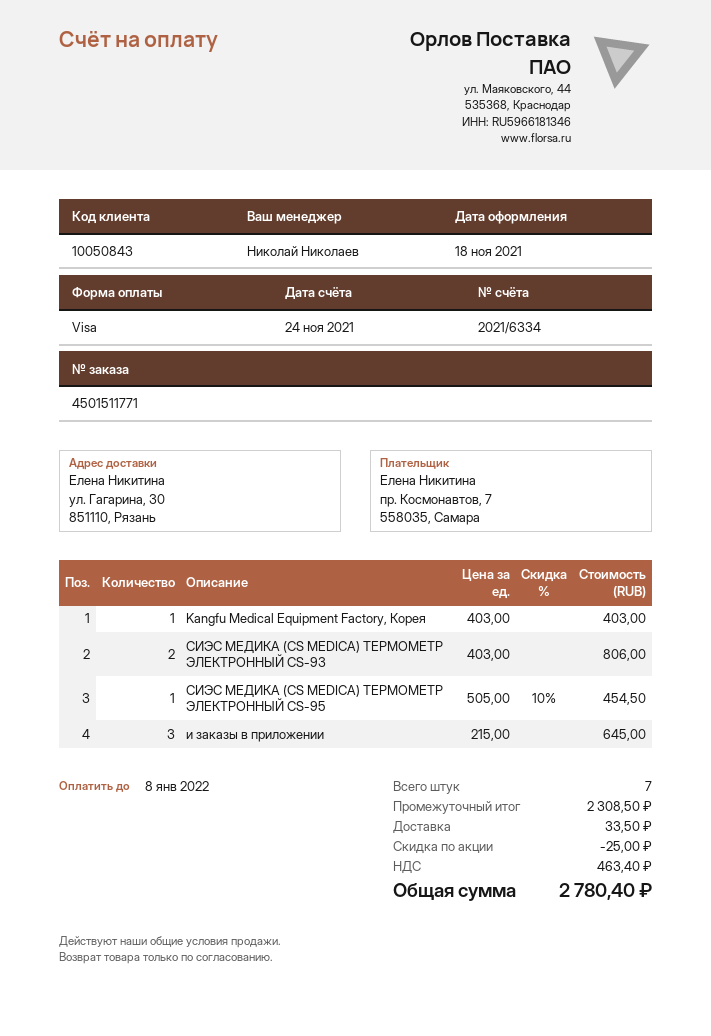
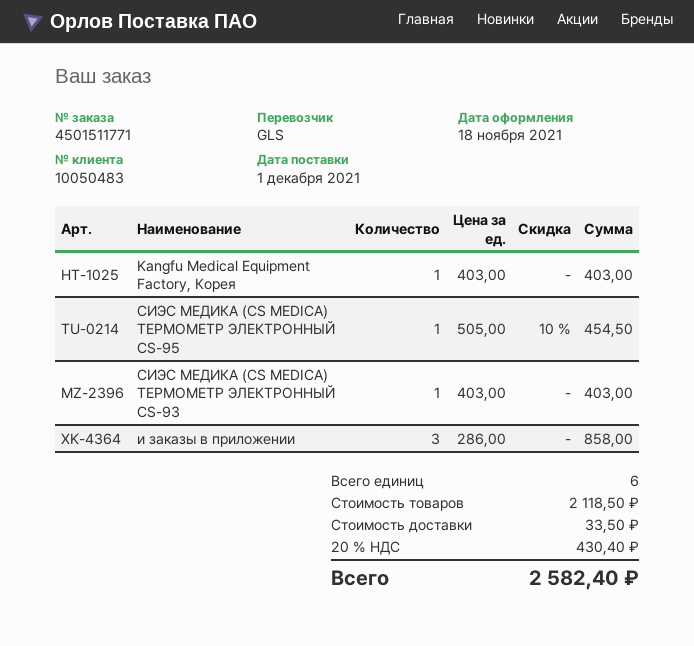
customer number: 10050843 -> 10050483
СИЭС МЕДИКА (CS MEDICA) ТЕРМОМЕТР ЭЛЕКТРОННЫЙ CS-93: 2 x 403.00 = 806.00 -> 1 x 403.00 = 403.00
и заказы в приложении: 3 x 215.00 = 645.00 -> 3 x 286.00 = 858.00
total quantity: 7 -> 6
subtotal: 2308.50 -> 2118.50
discount: 25.00 -> none
tax: 463.40 -> 430.40
total: 2780.40 -> 2582.40

